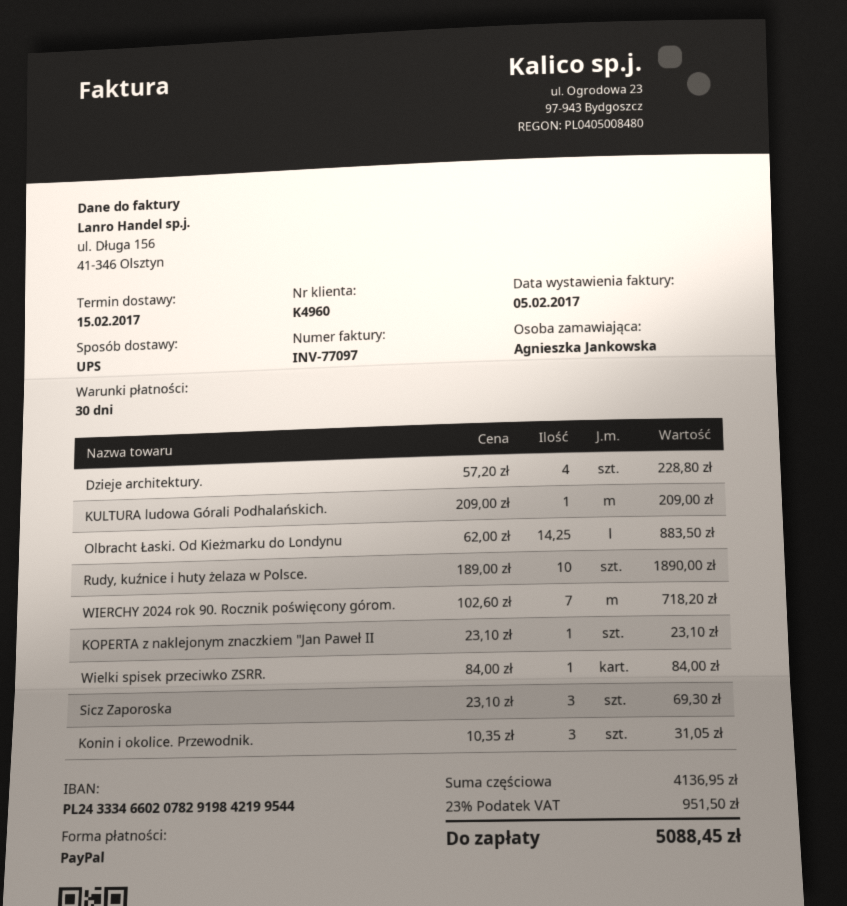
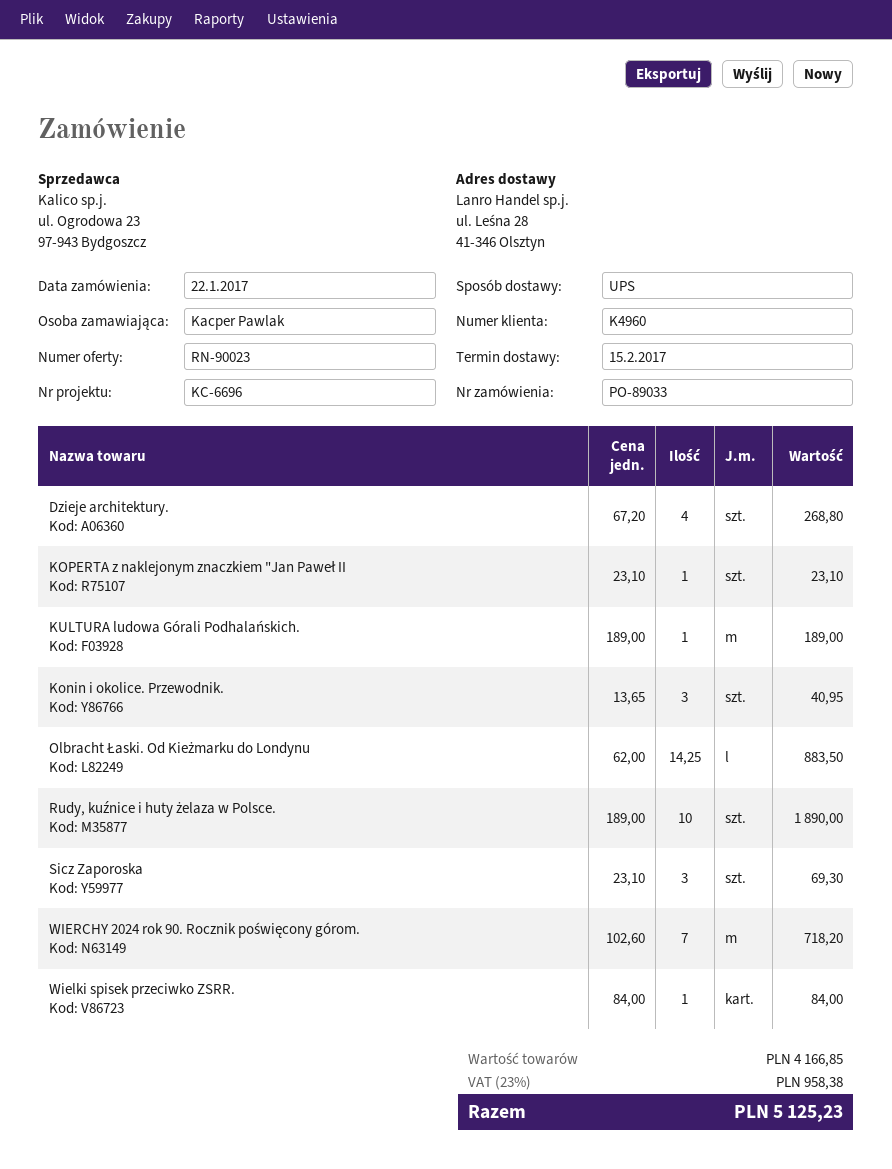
ordered by: Agnieszka Jankowska -> Kacper Pawlak
Dzieje architektury.: 4 x 57.20 = 228.80 -> 4 x 67.20 = 268.80
KULTURA ludowa Górali Podhalańskich.: 1 x 209.00 = 209.00 -> 1 x 189.00 = 189.00
Konin i okolice. Przewodnik.: 3 x 10.35 = 31.05 -> 3 x 13.65 = 40.95
subtotal: 4136.95 -> 4166.85
tax: 23% = 951.50 -> 23% = 958.38
total: 5088.45 -> 5125.23

